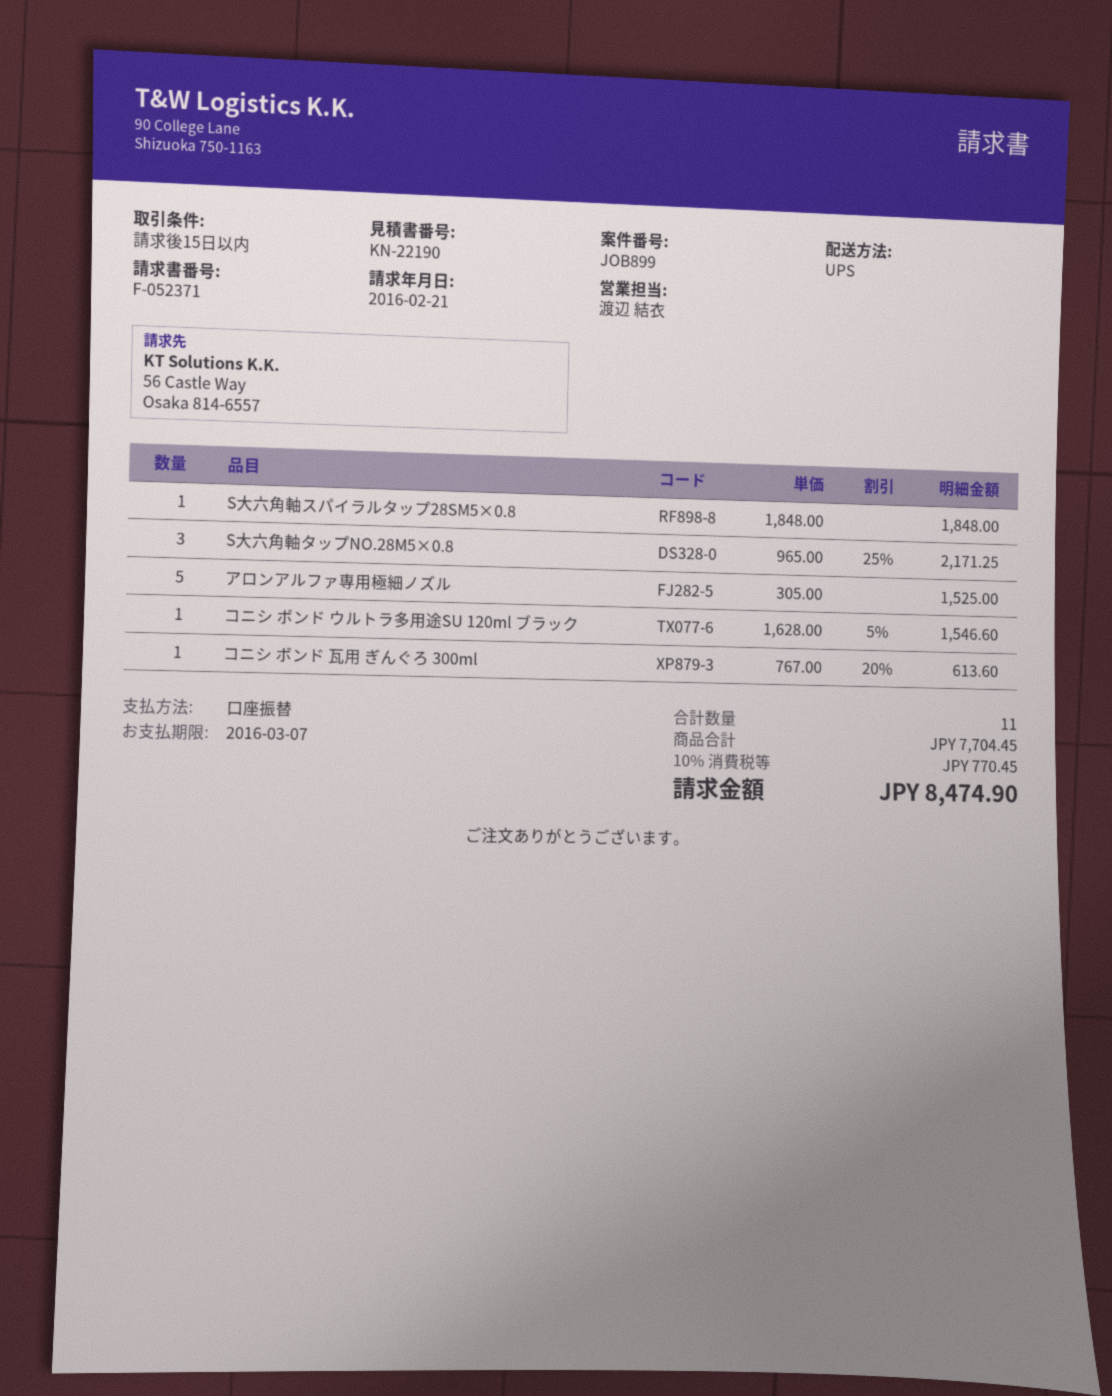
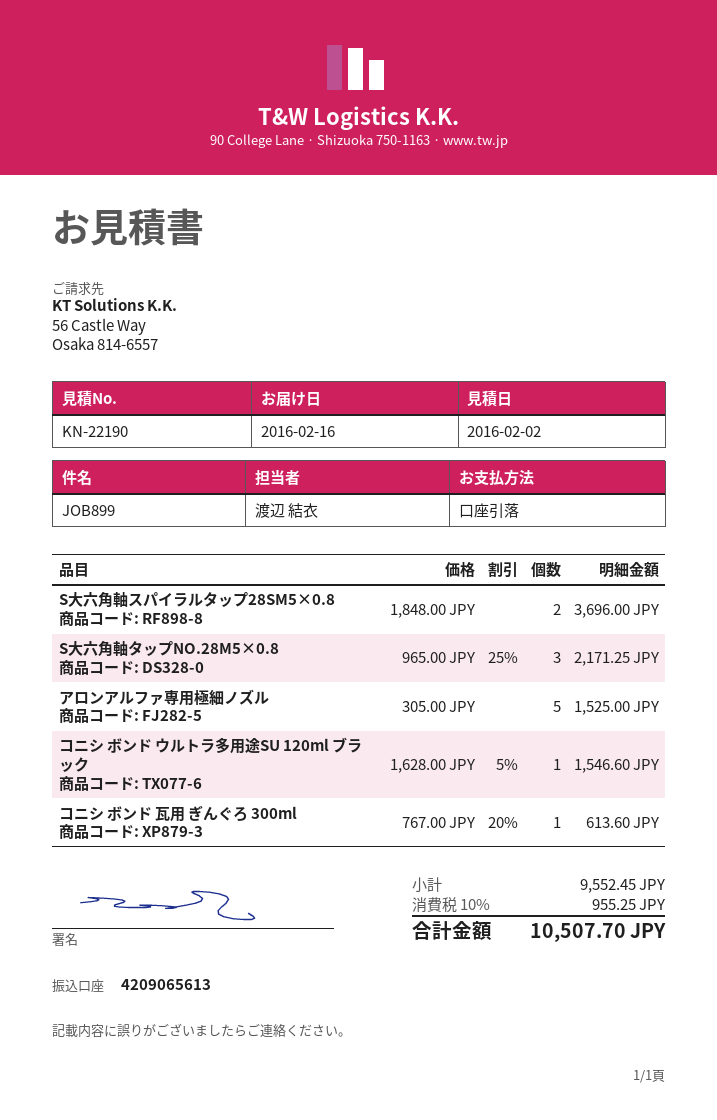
S大六角軸スパイラルタップ28SM5×0.8: 1 x 1848.00 = 1848.00 -> 2 x 1848.00 = 3696.00
subtotal: 7704.45 -> 9552.45
tax: 10% = 770.45 -> 10% = 955.25
total: 8474.90 -> 10507.70

